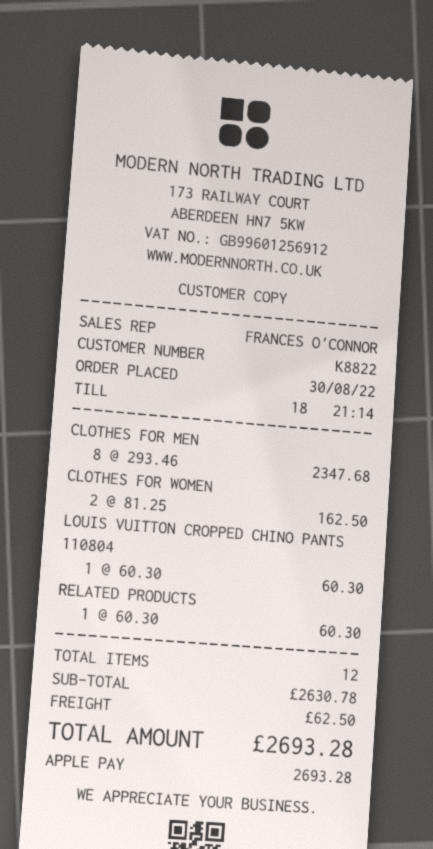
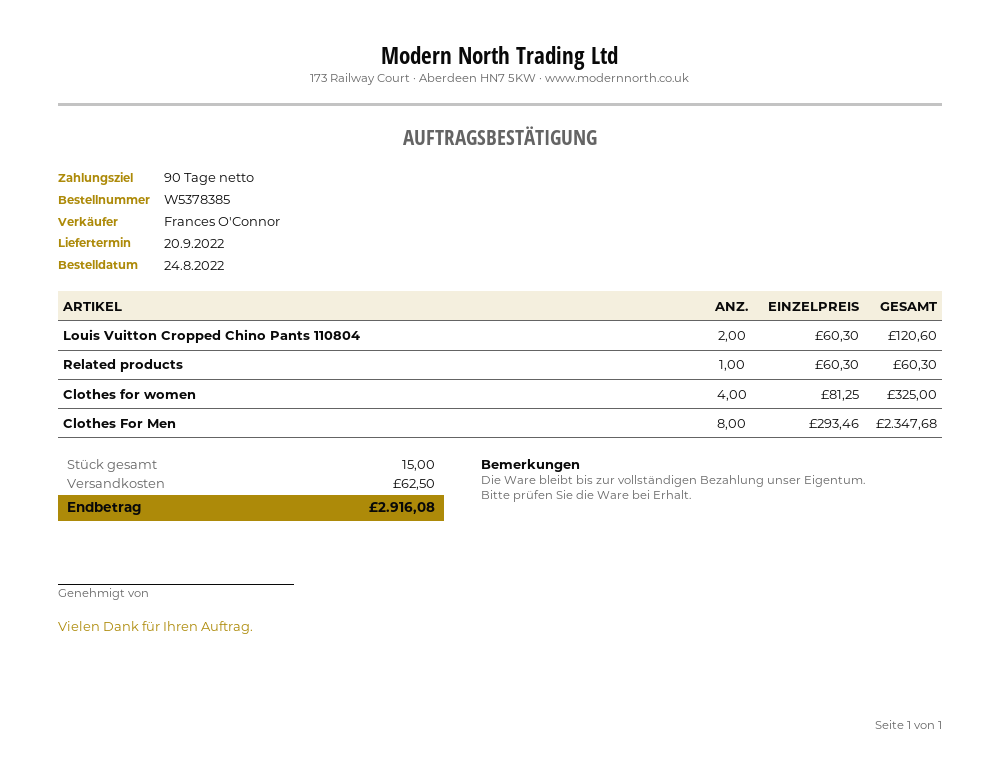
order date: 2022-08-30 -> 2022-08-24
CLOTHES FOR WOMEN: 2 x 81.25 = 162.50 -> 4 x 81.25 = 325.00
LOUIS VUITTON CROPPED CHINO PANTS 110804: 1 x 60.30 = 60.30 -> 2 x 60.30 = 120.60
total quantity: 12 -> 15
total: 2693.28 -> 2916.08

